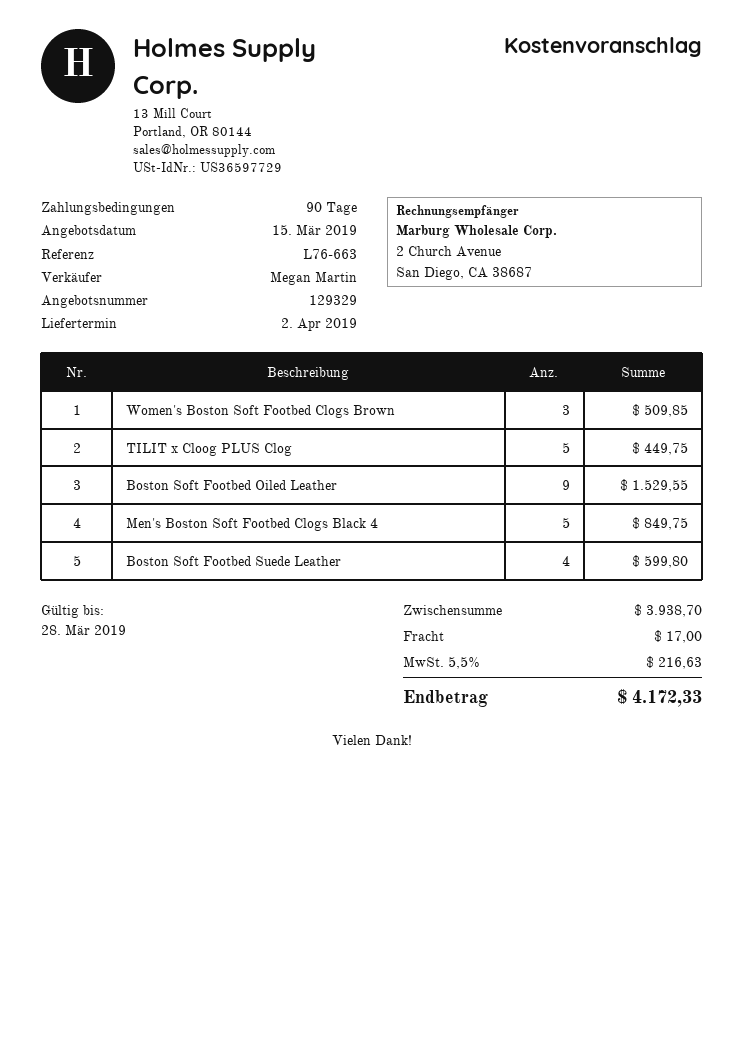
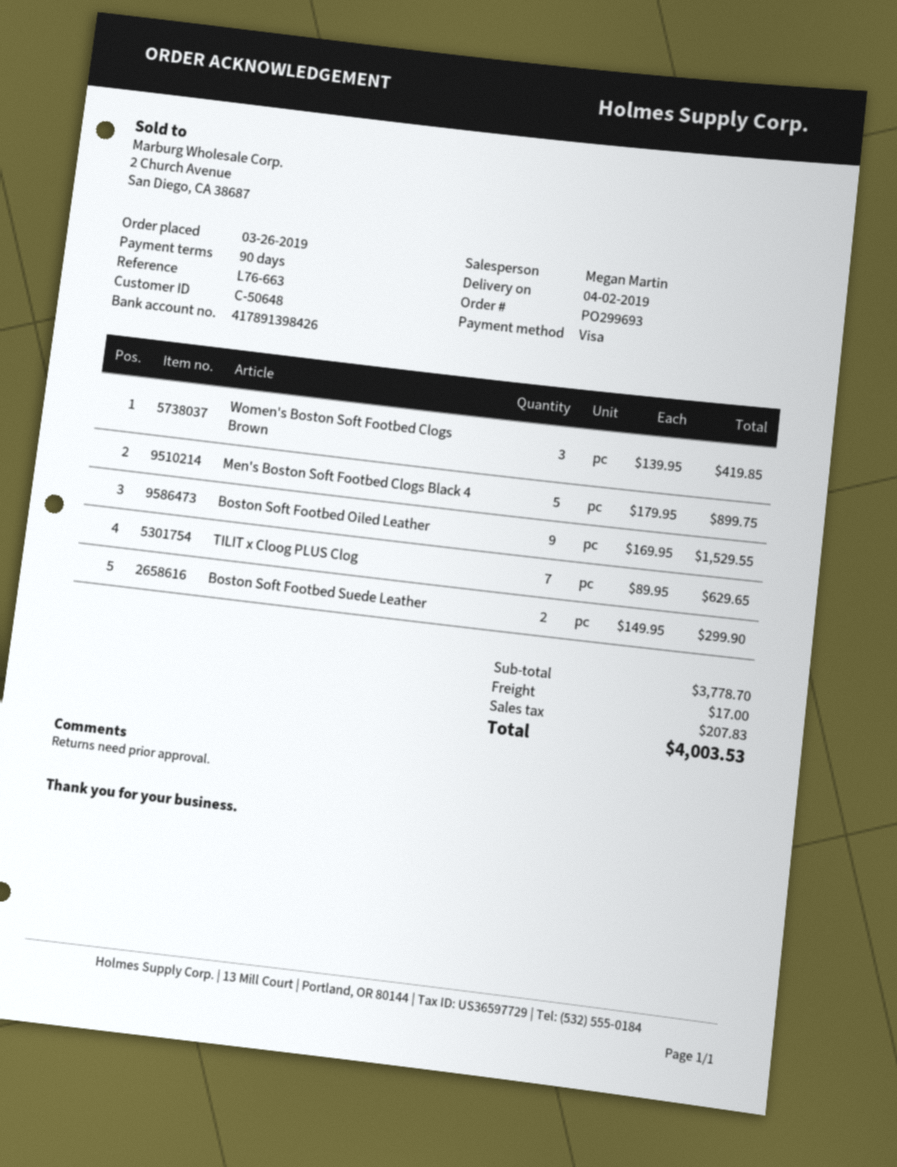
Women's Boston Soft Footbed Clogs Brown: 3 for 509.85 -> 3 for 419.85
TILIT x Cloog PLUS Clog: 5 for 449.75 -> 7 for 629.65
Men's Boston Soft Footbed Clogs Black 4: 5 for 849.75 -> 5 for 899.75
Boston Soft Footbed Suede Leather: 4 for 599.80 -> 2 for 299.90
subtotal: 3938.70 -> 3778.70
tax: 216.63 -> 207.83
total: 4172.33 -> 4003.53

